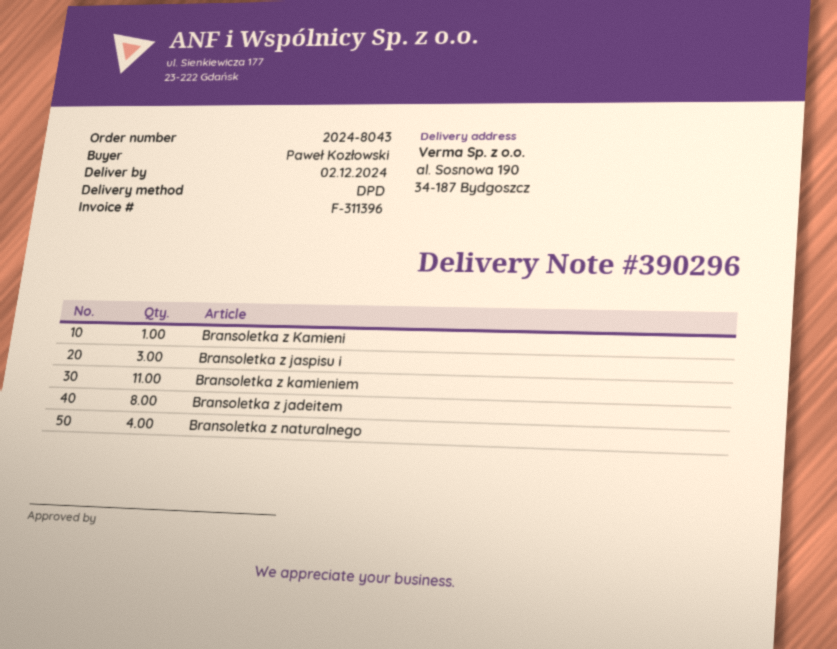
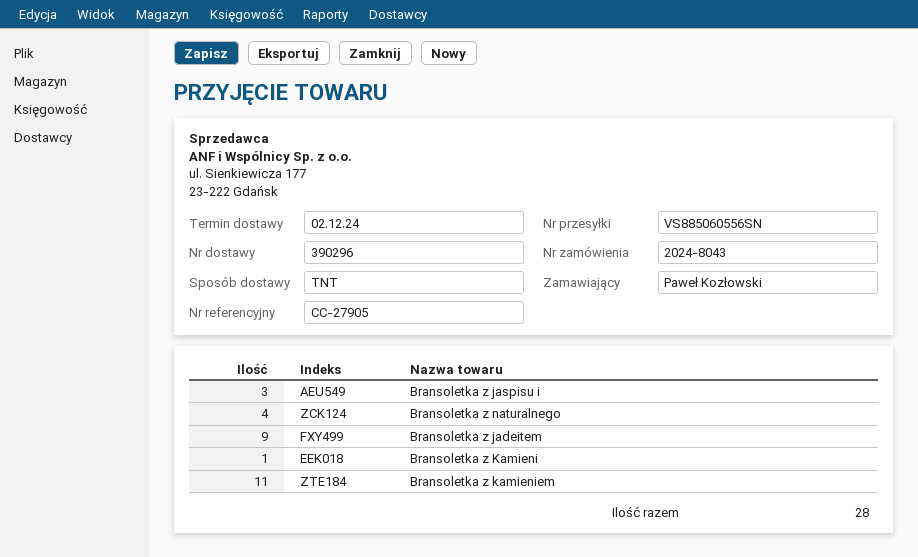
shipping method: DPD -> TNT
Bransoletka z jadeitem: 8 -> 9

